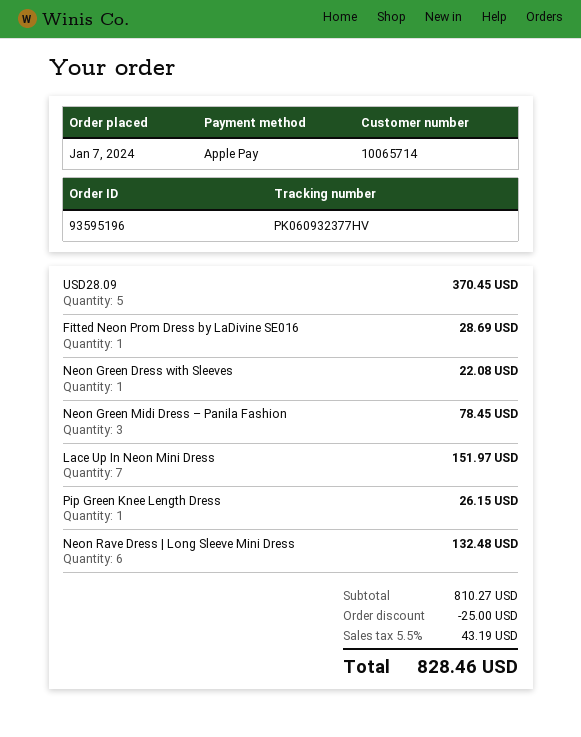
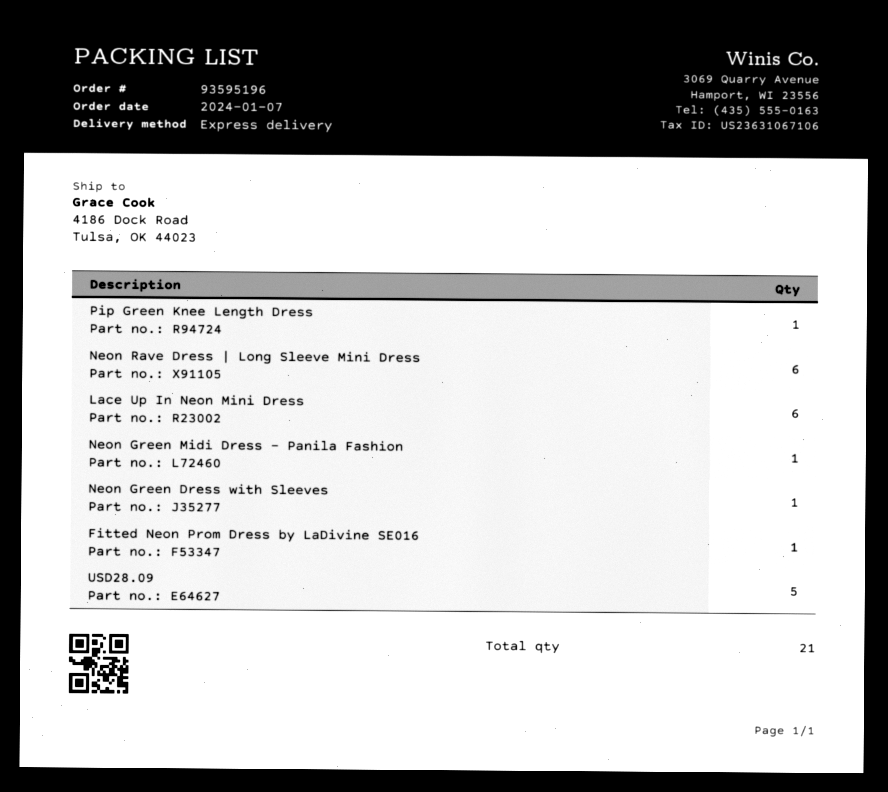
Neon Green Midi Dress – Panila Fashion: 3 -> 1
Lace Up In Neon Mini Dress: 7 -> 6

